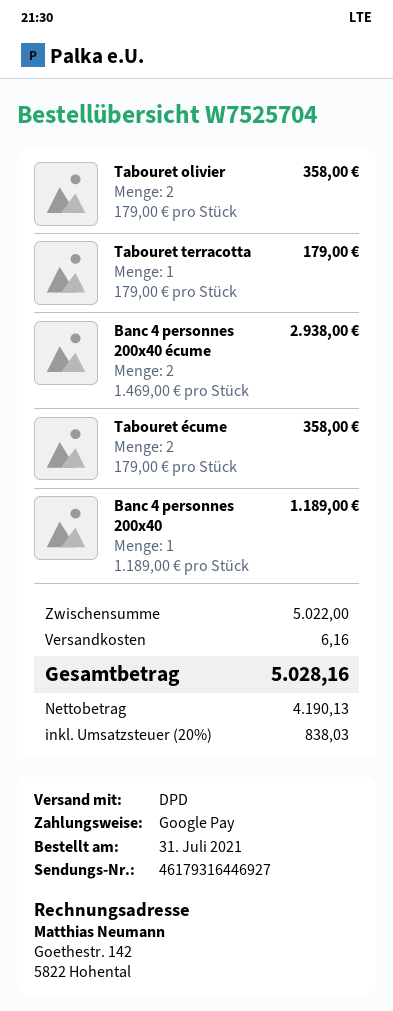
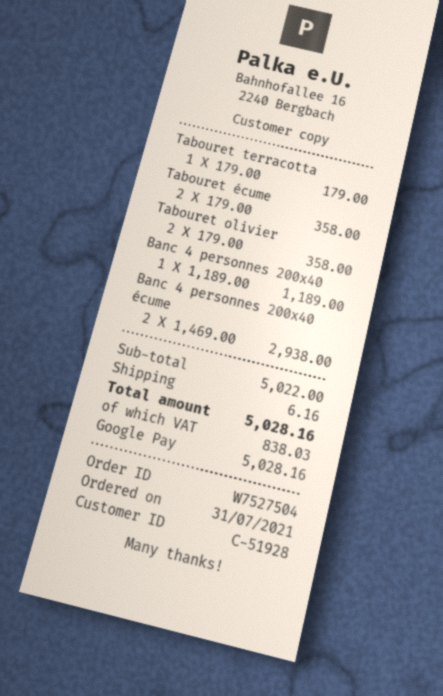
order number: W7525704 -> W7527504

